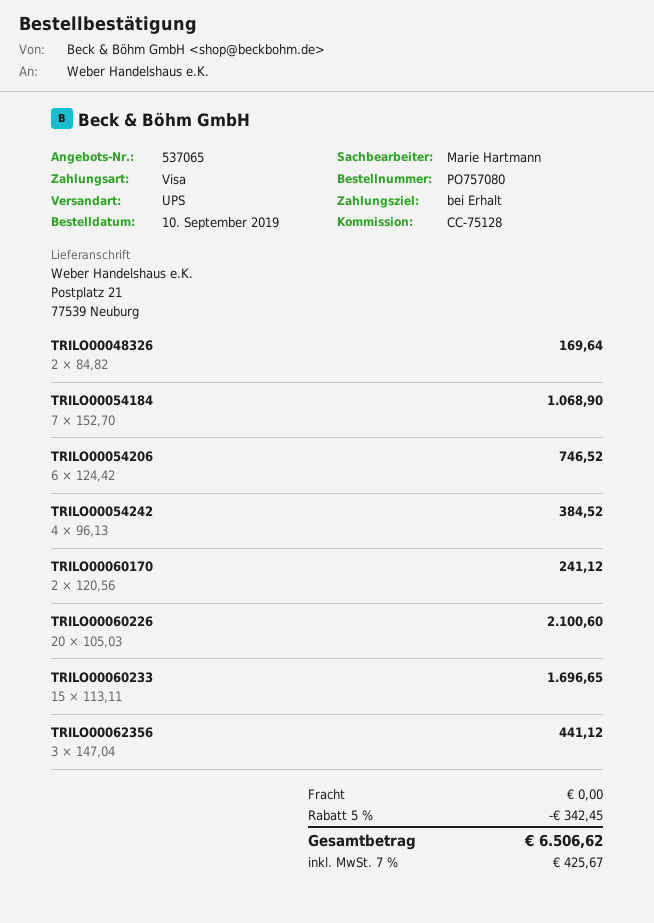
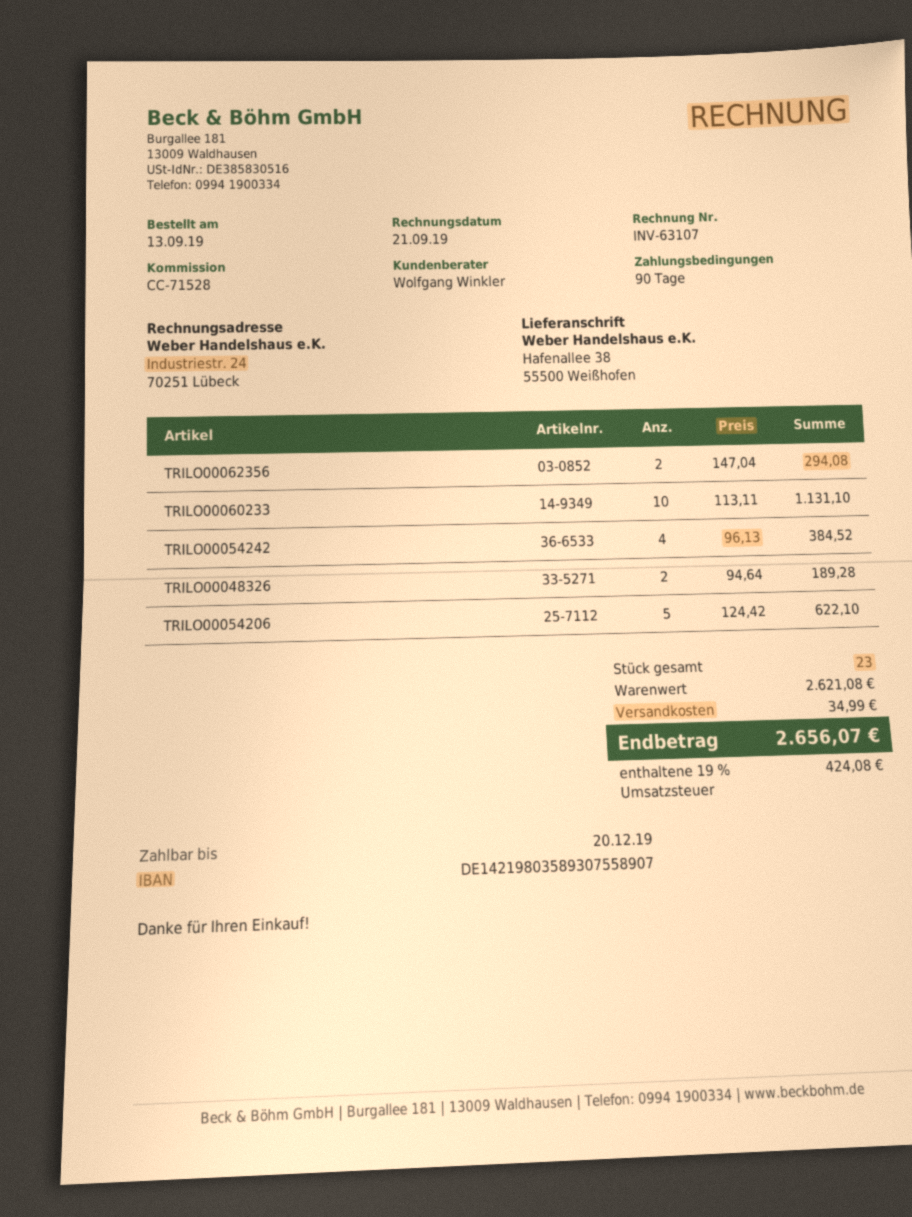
order date: 2019-09-10 -> 2019-09-13
payment terms: on receipt -> 90 days
reference: CC-75128 -> CC-71528
sales rep: Marie Hartmann -> Wolfgang Winkler
ship to: Postplatz 21, 77539 Neuburg -> Hafenallee 38, 55500 Weißhofen
TRILO00048326: 2 x 84.82 = 169.64 -> 2 x 94.64 = 189.28
TRILO00054184: 7 x 152.70 = 1068.90 -> none
TRILO00054206: 6 x 124.42 = 746.52 -> 5 x 124.42 = 622.10
TRILO00060170: 2 x 120.56 = 241.12 -> none
TRILO00060226: 20 x 105.03 = 2100.60 -> none
TRILO00060233: 15 x 113.11 = 1696.65 -> 10 x 113.11 = 1131.10
TRILO00062356: 3 x 147.04 = 441.12 -> 2 x 147.04 = 294.08
discount: 5% = 342.45 -> none
shipping: 0.00 -> 34.99
tax: 7% = 425.67 -> 19% = 424.08
total: 6506.62 -> 2656.07

